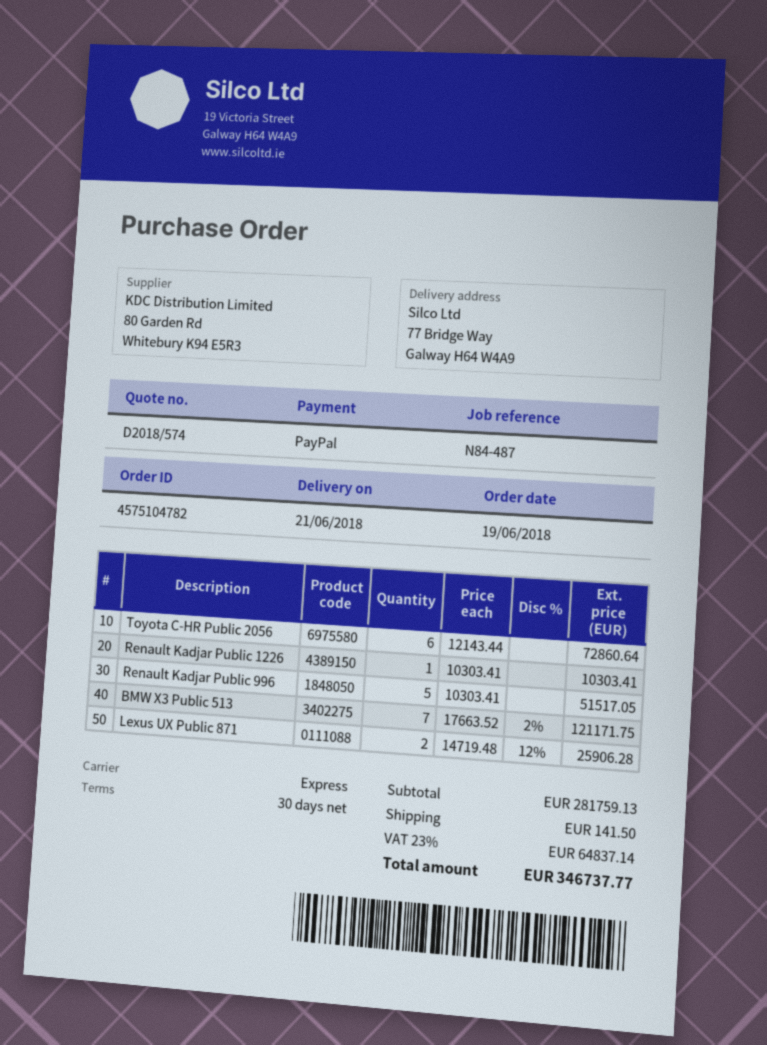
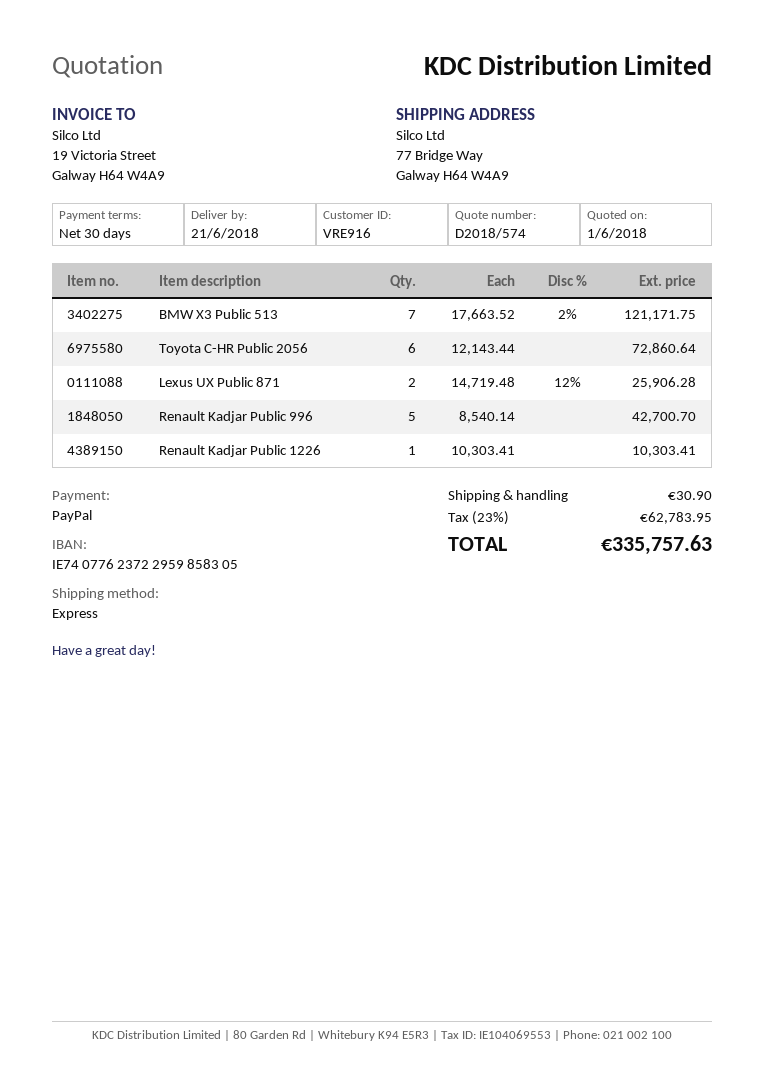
Renault Kadjar Public 996: 5 x 10303.41 = 51517.05 -> 5 x 8540.14 = 42700.70
shipping: 141.50 -> 30.90
tax: 23% = 64837.14 -> 23% = 62783.95
total: 346737.77 -> 335757.63

